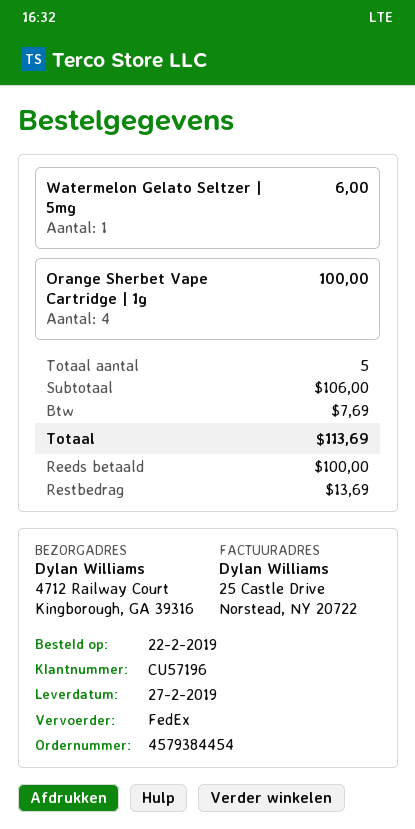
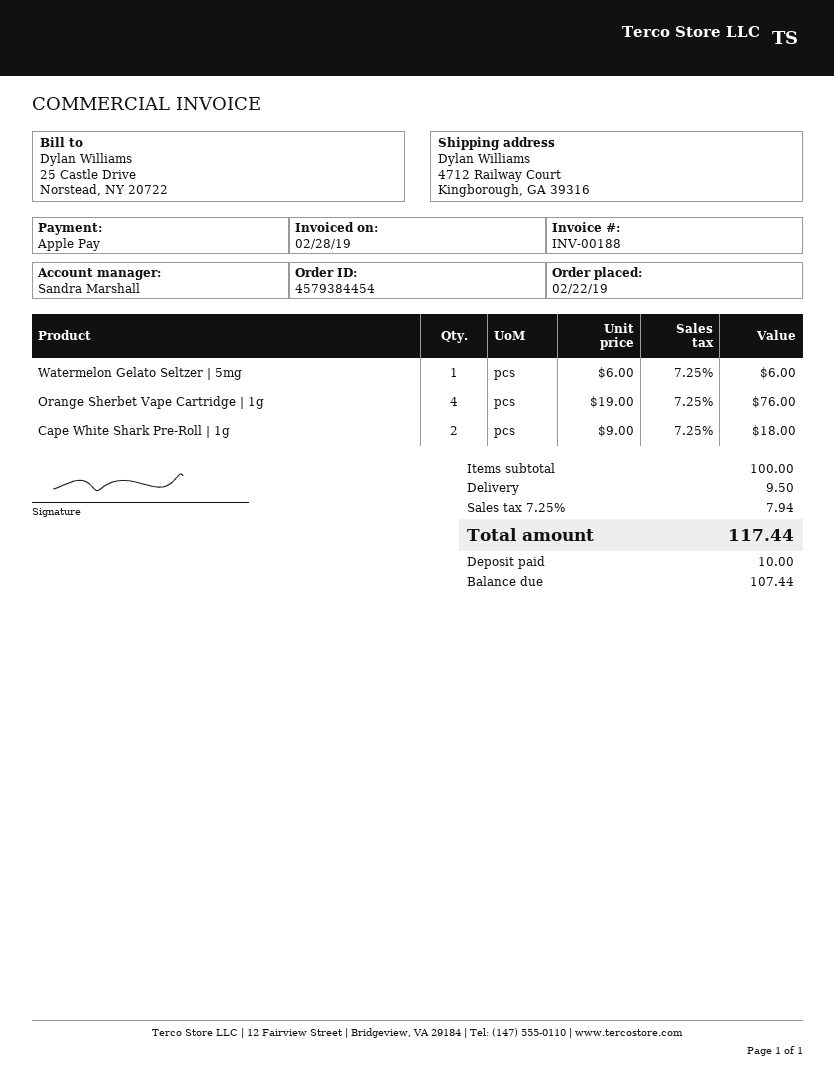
Orange Sherbet Vape Cartridge | 1g: 4 for 100.00 -> 4 for 76.00
Cape White Shark Pre-Roll | 1g: none -> 2 for 18.00
subtotal: 106.00 -> 100.00
shipping: none -> 9.50
tax: 7.69 -> 7.94
total: 113.69 -> 117.44
deposit: 100.00 -> 10.00
balance: 13.69 -> 107.44

